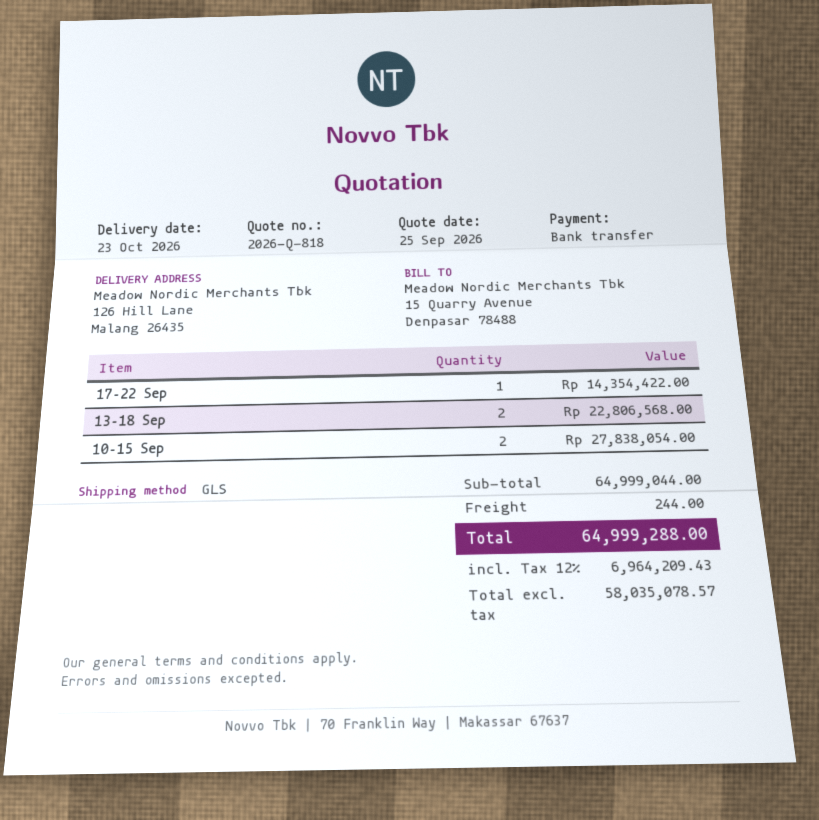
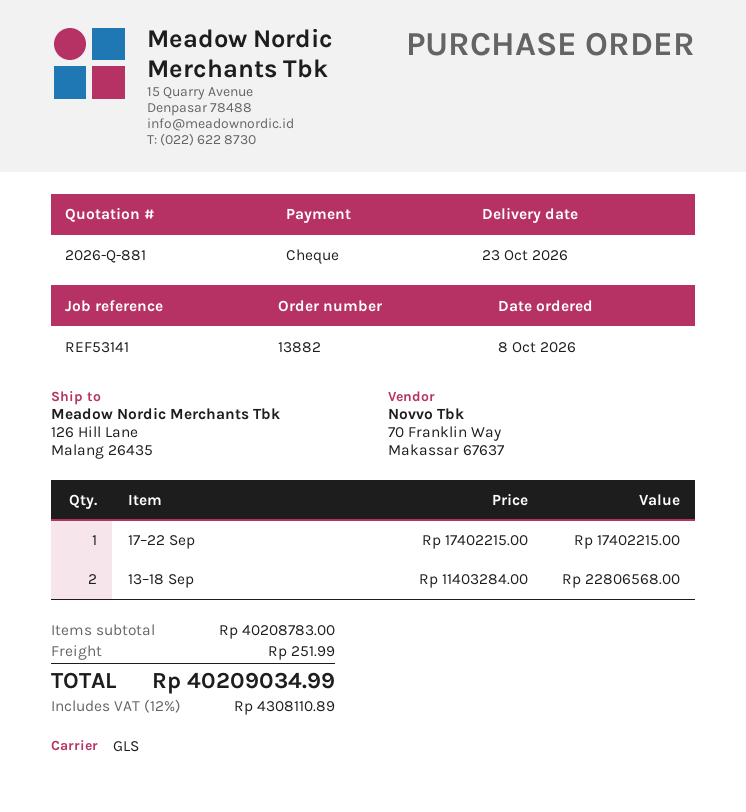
quote number: 2026-Q-818 -> 2026-Q-881
payment method: bank transfer -> cheque
17–22 Sep: 1 for 14354422.00 -> 1 for 17402215.00
10–15 Sep: 2 for 27838054.00 -> none
subtotal: 64999044.00 -> 40208783.00
shipping: 244.00 -> 251.99
tax: 12% = 6964209.43 -> 12% = 4308110.89
total: 64999288.00 -> 40209034.99

